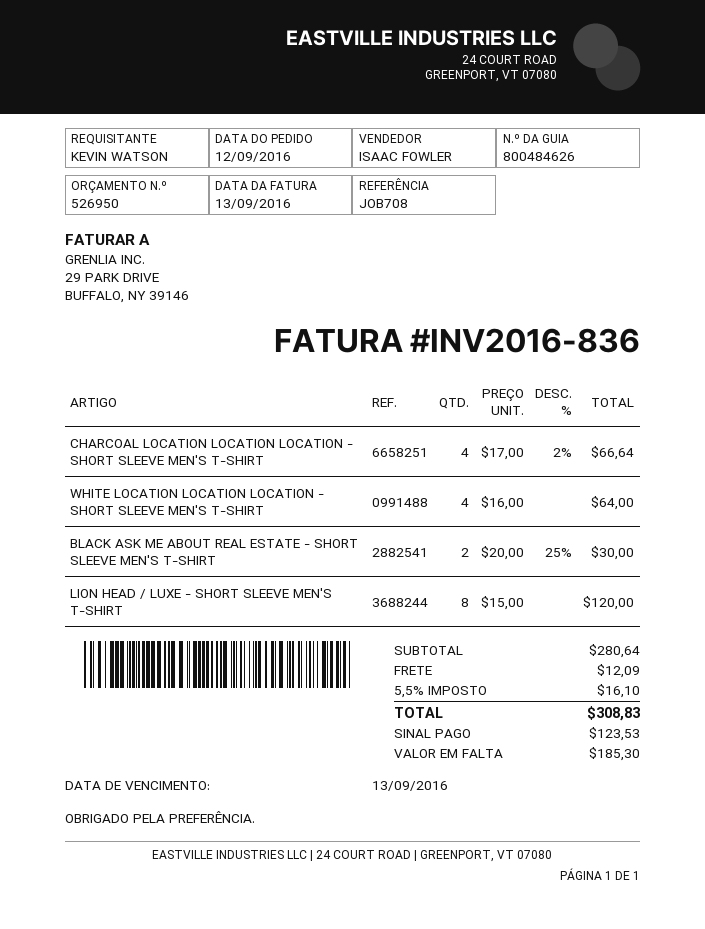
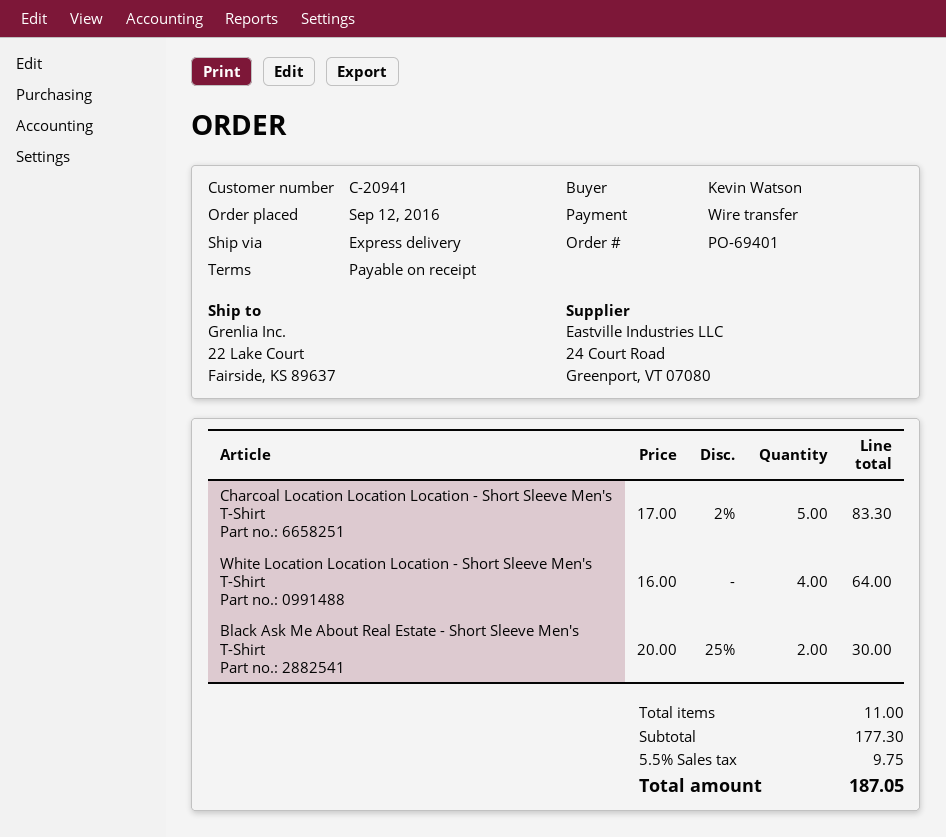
CHARCOAL LOCATION LOCATION LOCATION - SHORT SLEEVE MEN'S T-SHIRT: 4 x 17.00 - 2% = 66.64 -> 5 x 17.00 - 2% = 83.30
LION HEAD / LUXE - SHORT SLEEVE MEN'S T-SHIRT: 8 x 15.00 = 120.00 -> none
subtotal: 280.64 -> 177.30
shipping: 12.09 -> none
tax: 5.5% = 16.10 -> 5.5% = 9.75
total: 308.83 -> 187.05

